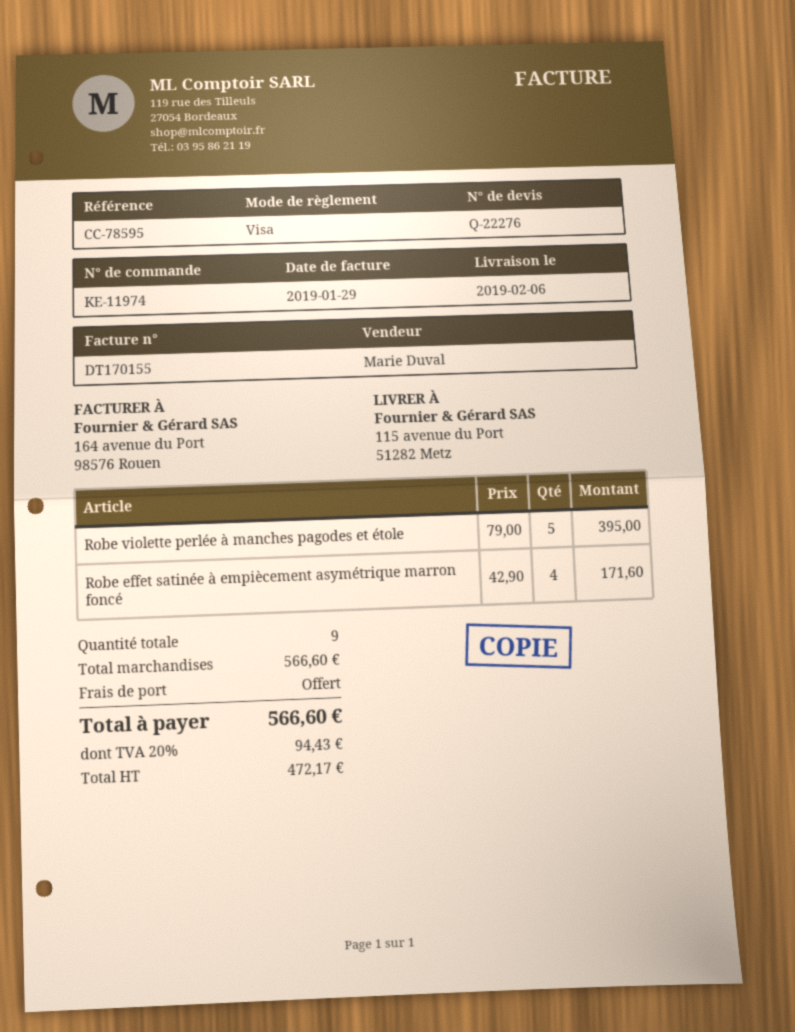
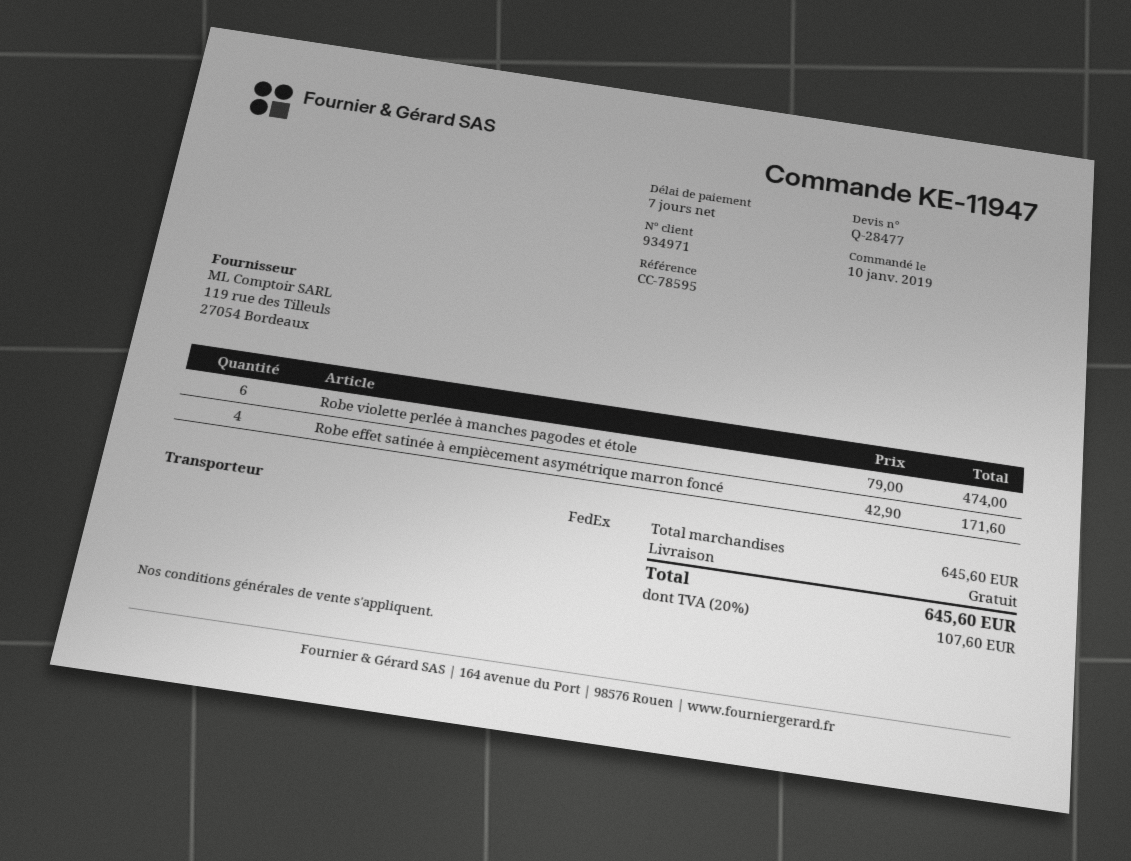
quote number: Q-22276 -> Q-28477
order number: KE-11974 -> KE-11947
Robe violette perlée à manches pagodes et étole: 5 x 79.00 = 395.00 -> 6 x 79.00 = 474.00
subtotal: 566.60 -> 645.60
tax: 20% = 94.43 -> 20% = 107.60
total: 566.60 -> 645.60

